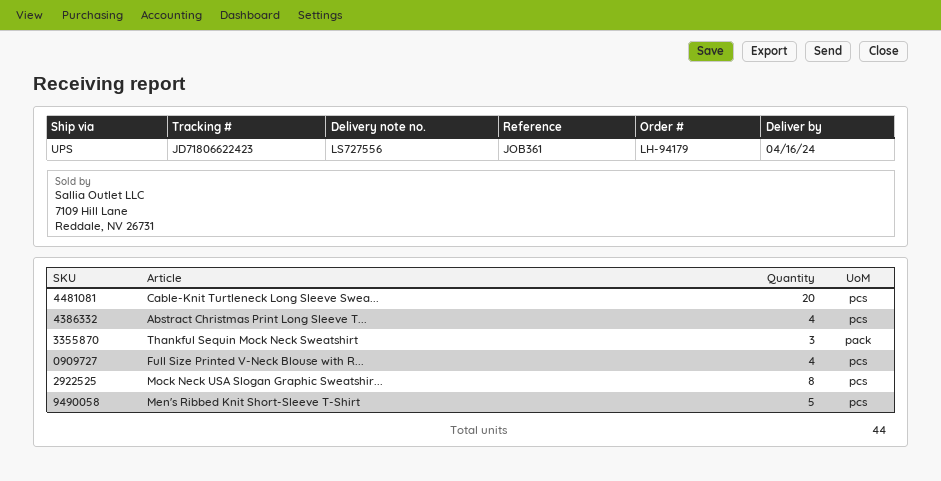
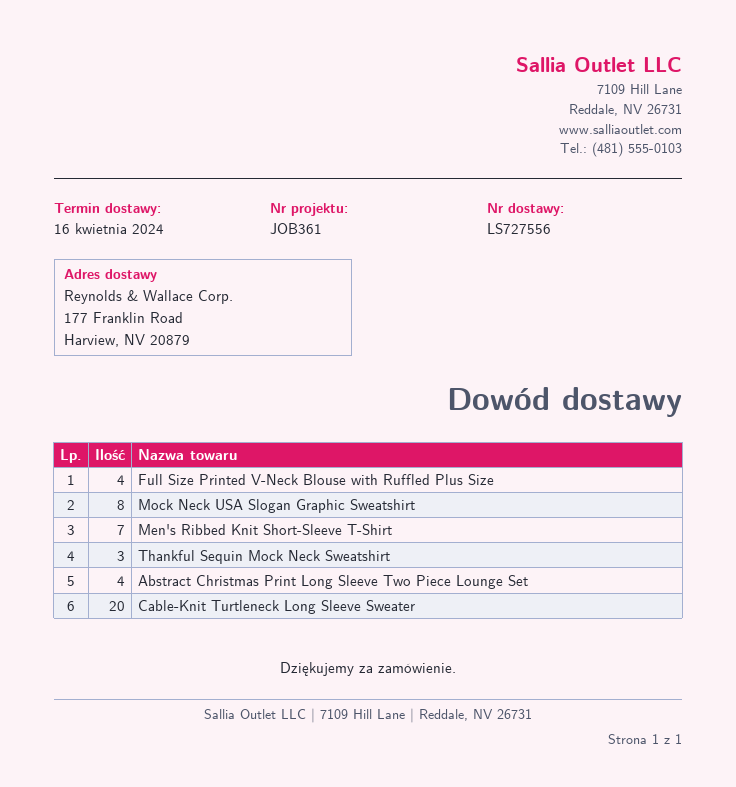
Men's Ribbed Knit Short-Sleeve T-Shirt: 5 -> 7

